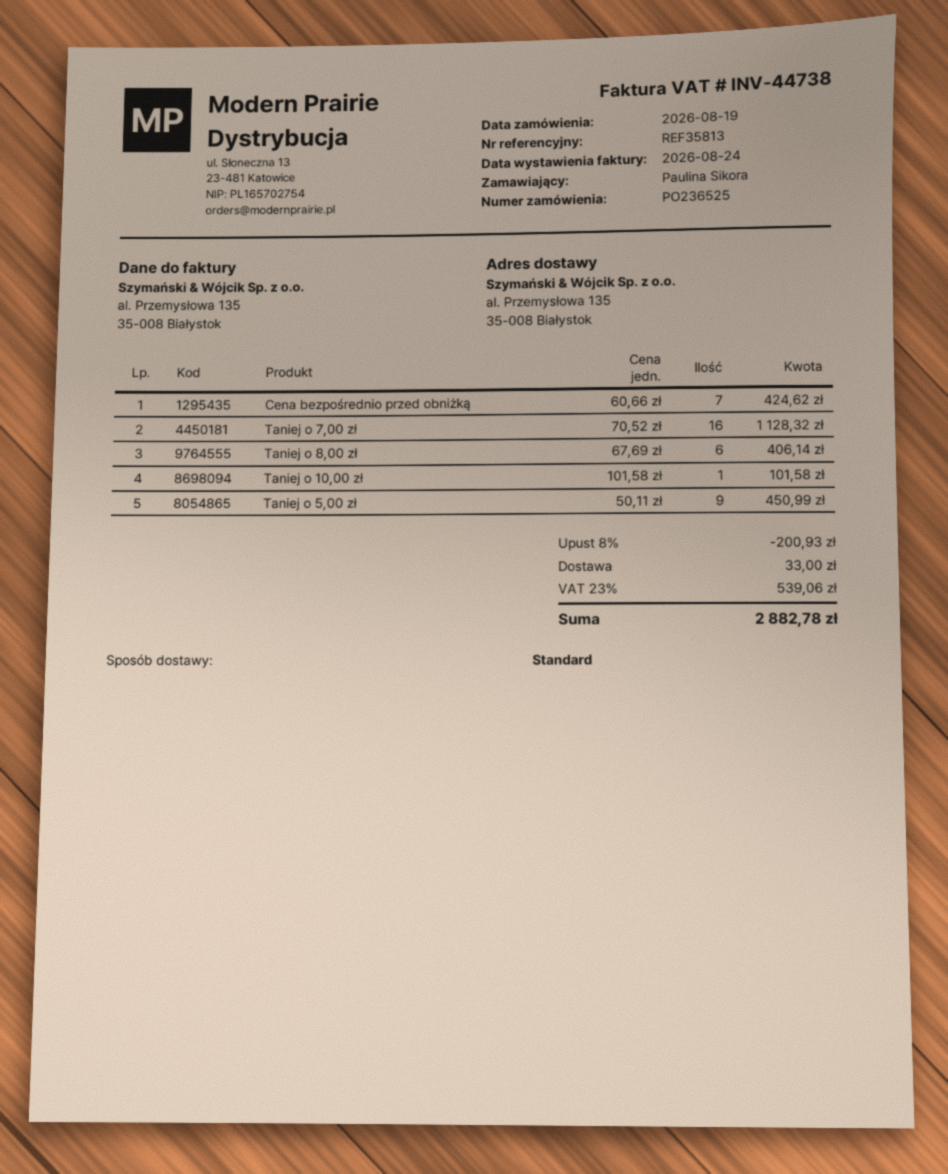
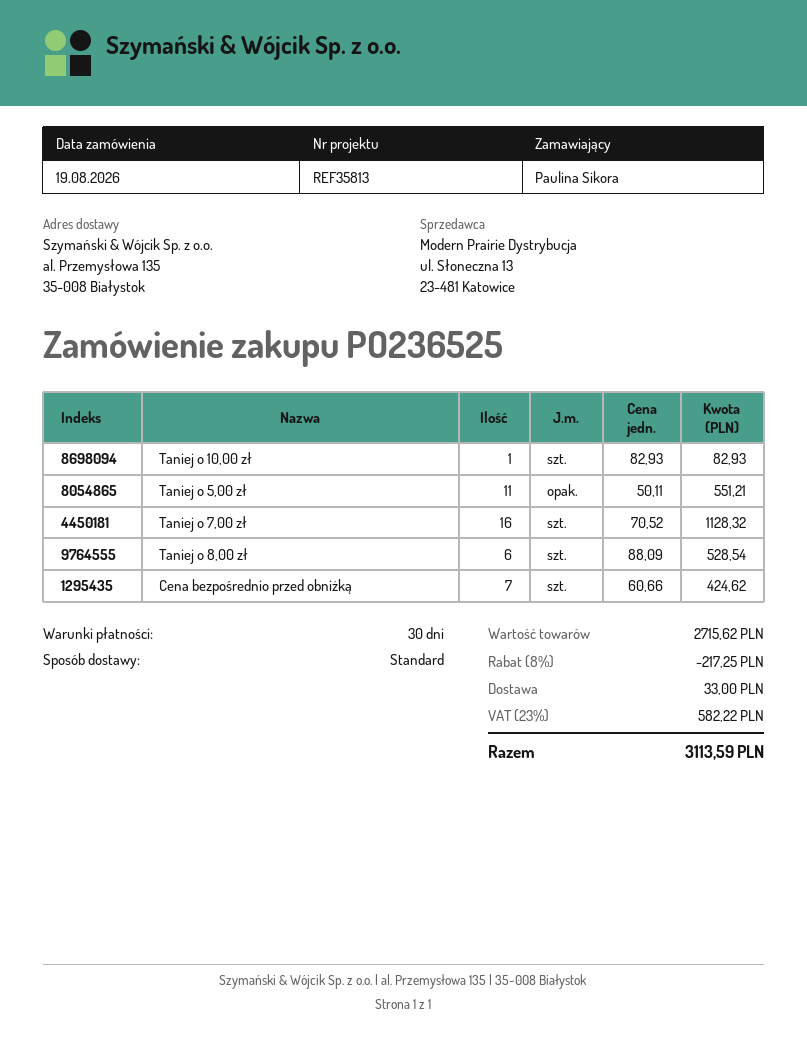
Taniej o 8,00 zł: 6 x 67.69 = 406.14 -> 6 x 88.09 = 528.54
Taniej o 10,00 zł: 1 x 101.58 = 101.58 -> 1 x 82.93 = 82.93
Taniej o 5,00 zł: 9 x 50.11 = 450.99 -> 11 x 50.11 = 551.21
discount: 8% = 200.93 -> 8% = 217.25
tax: 23% = 539.06 -> 23% = 582.22
total: 2882.78 -> 3113.59

